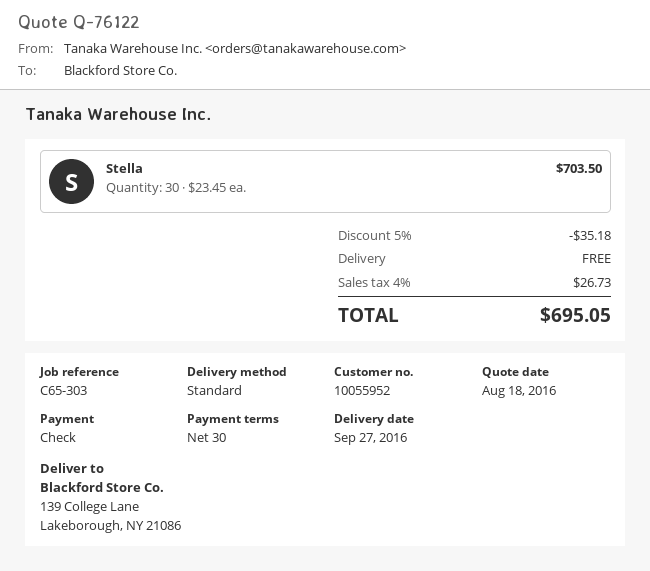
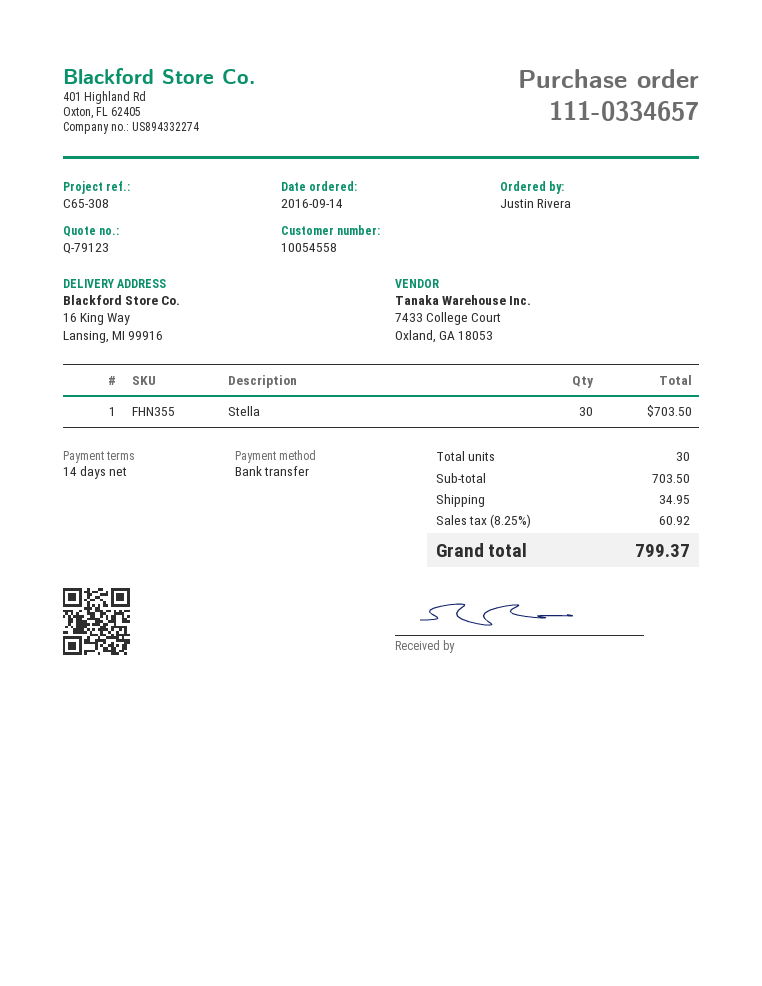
quote number: Q-76122 -> Q-79123
payment terms: 30 days -> 14 days
customer number: 10055952 -> 10054558
reference: C65-303 -> C65-308
payment method: cheque -> bank transfer
ship to: 139 College Lane, Lakeborough, NY 21086 -> 16 King Way, Lansing, MI 99916
discount: 5% = 35.18 -> none
shipping: 0.00 -> 34.95
tax: 4% = 26.73 -> 8.25% = 60.92
total: 695.05 -> 799.37

